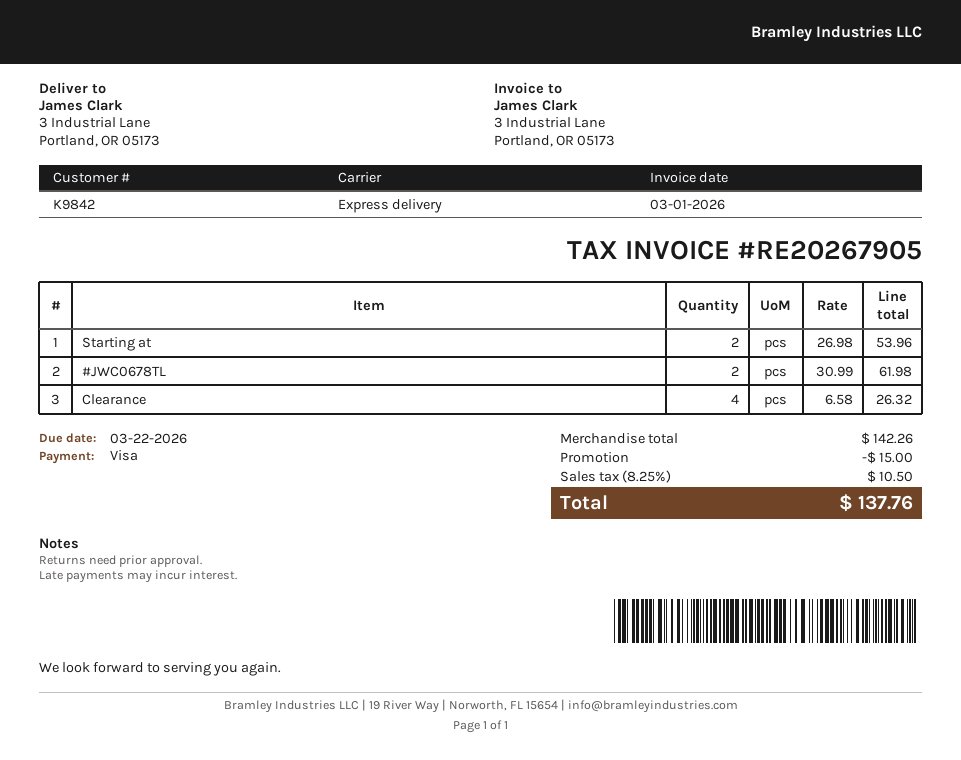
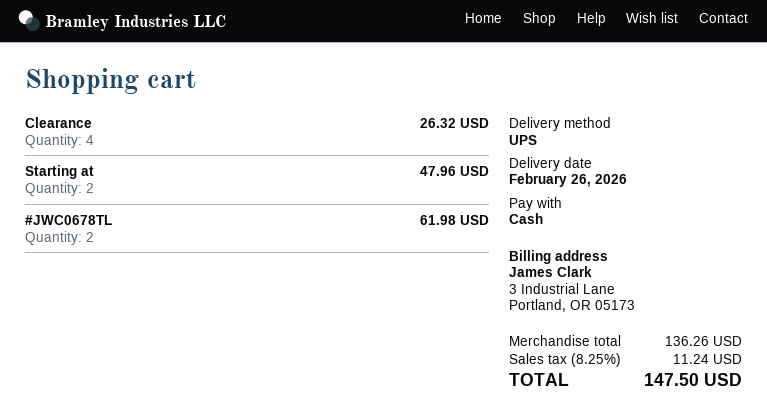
payment method: Visa -> cash
shipping method: express -> UPS
Starting at: 2 for 53.96 -> 2 for 47.96
subtotal: 142.26 -> 136.26
discount: 15.00 -> none
tax: 8.25% = 10.50 -> 8.25% = 11.24
total: 137.76 -> 147.50

